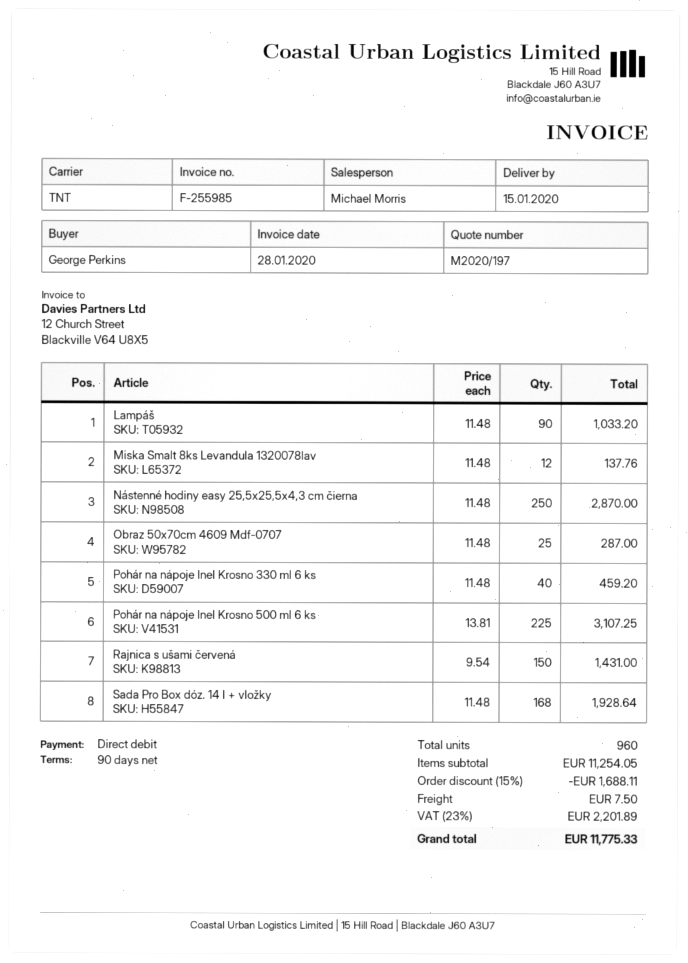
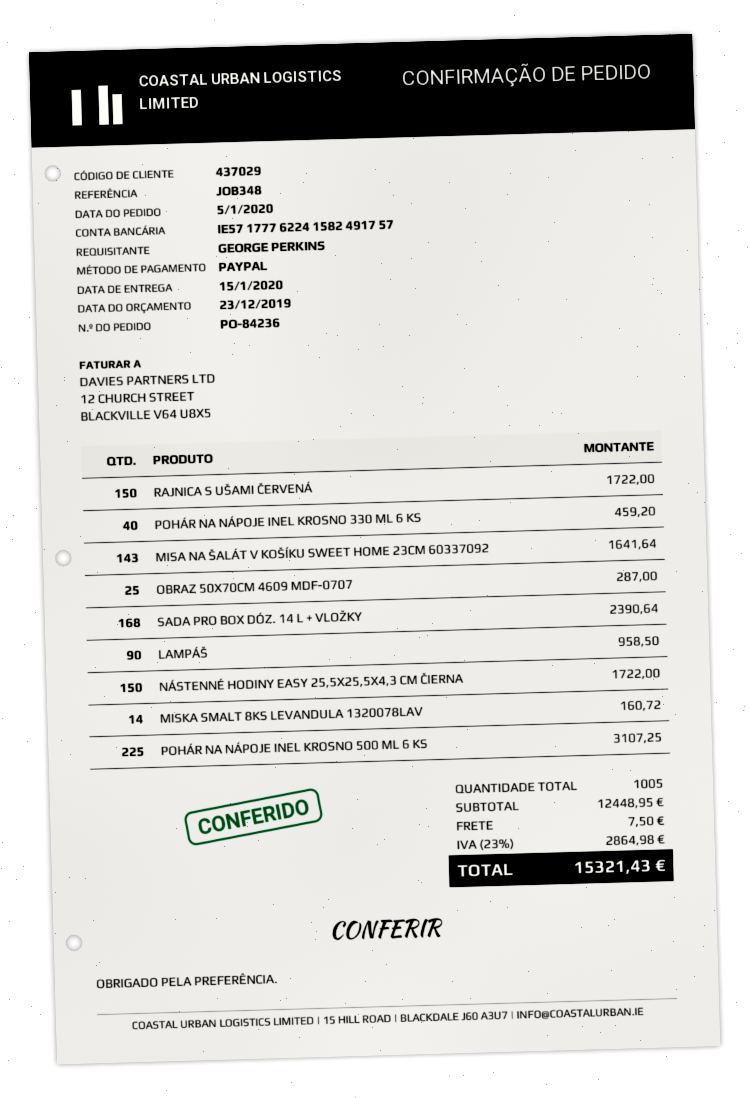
payment method: direct debit -> PayPal
Lampáš: 90 for 1033.20 -> 90 for 958.50
Miska Smalt 8ks Levandula 1320078lav: 12 for 137.76 -> 14 for 160.72
Nástenné hodiny easy 25,5x25,5x4,3 cm čierna: 250 for 2870.00 -> 150 for 1722.00
Rajnica s ušami červená: 150 for 1431.00 -> 150 for 1722.00
Sada Pro Box dóz. 14 l + vložky: 168 for 1928.64 -> 168 for 2390.64
MISA NA ŠALÁT V KOŠÍKU SWEET HOME 23CM 60337092: none -> 143 for 1641.64
total quantity: 960 -> 1005
subtotal: 11254.05 -> 12448.95
discount: 15% = 1688.11 -> none
tax: 23% = 2201.89 -> 23% = 2864.98
total: 11775.33 -> 15321.43

